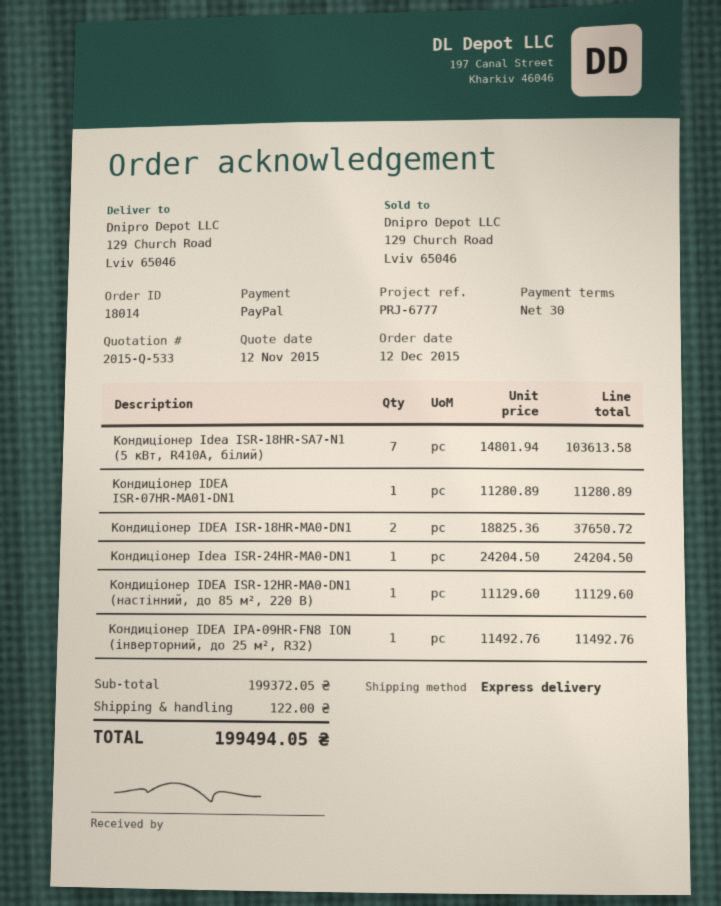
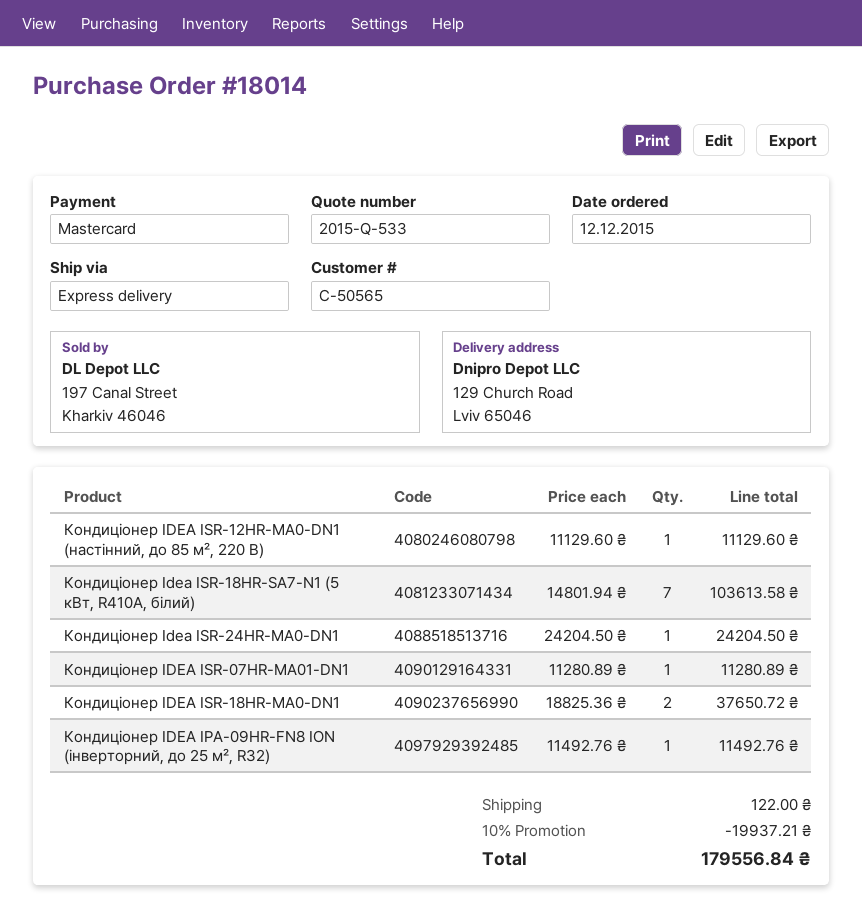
payment method: PayPal -> Mastercard
discount: none -> 10% = 19937.21
total: 199494.05 -> 179556.84

